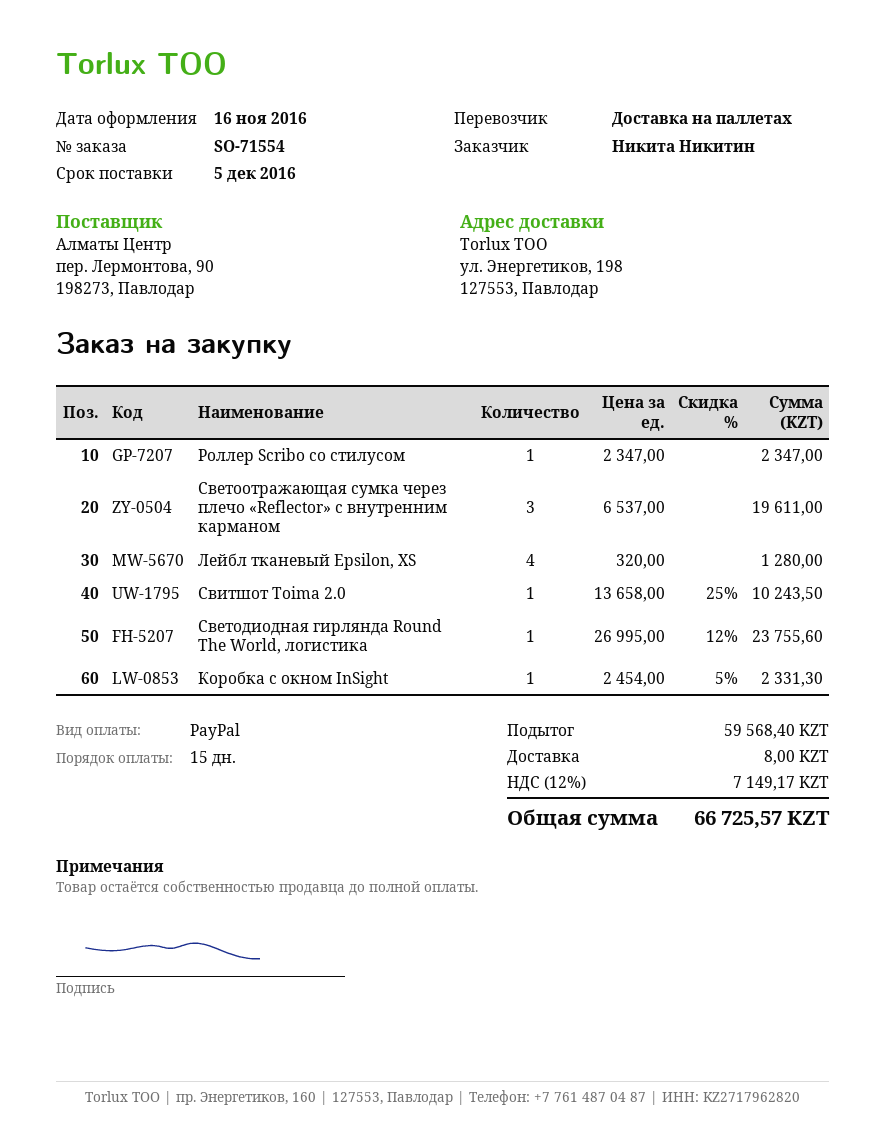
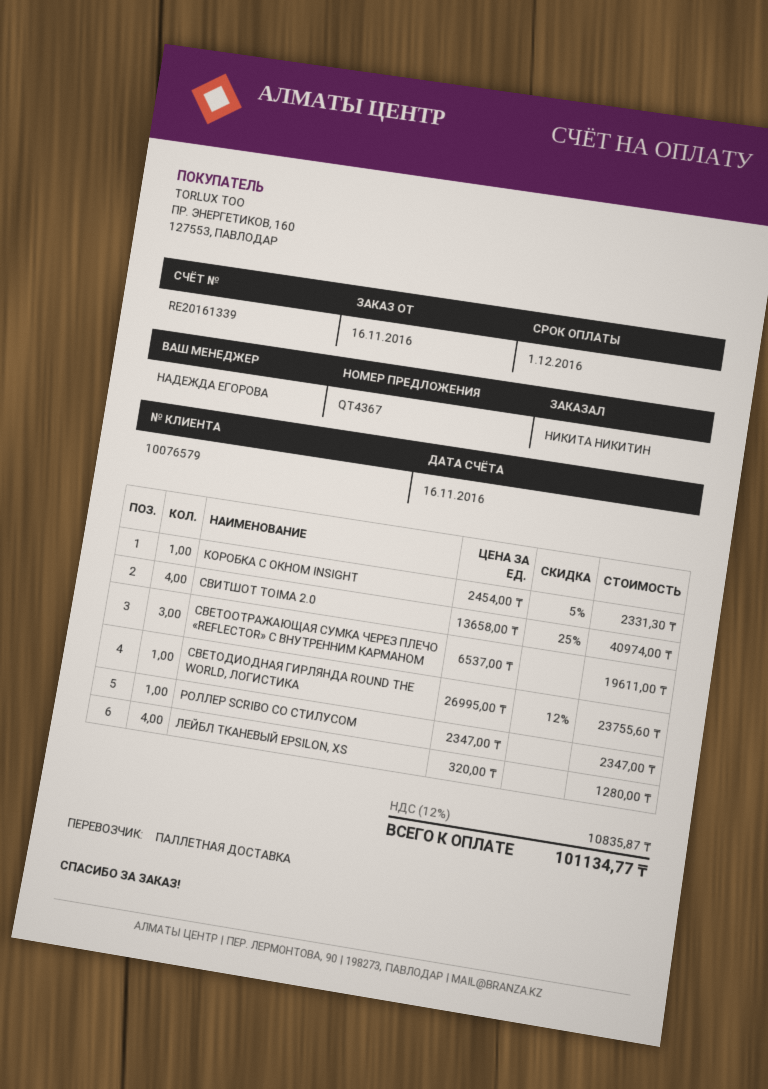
Свитшот Toima 2.0: 1 x 13658.00 - 25% = 10243.50 -> 4 x 13658.00 - 25% = 40974.00
shipping: 8.00 -> none
tax: 12% = 7149.17 -> 12% = 10835.87
total: 66725.57 -> 101134.77

